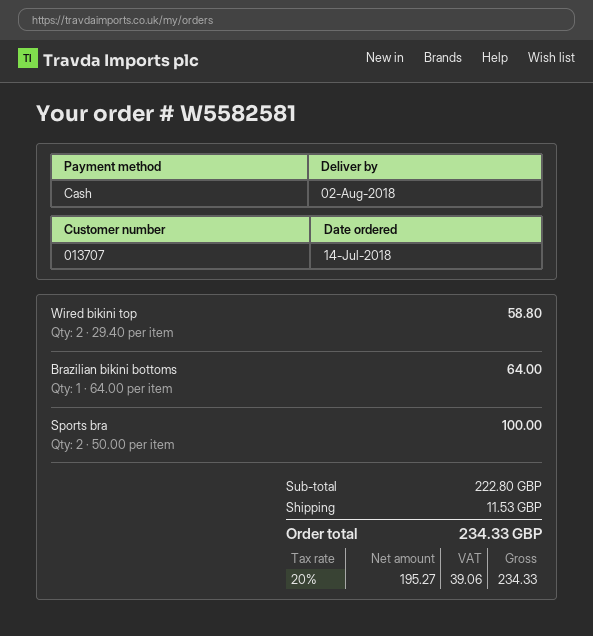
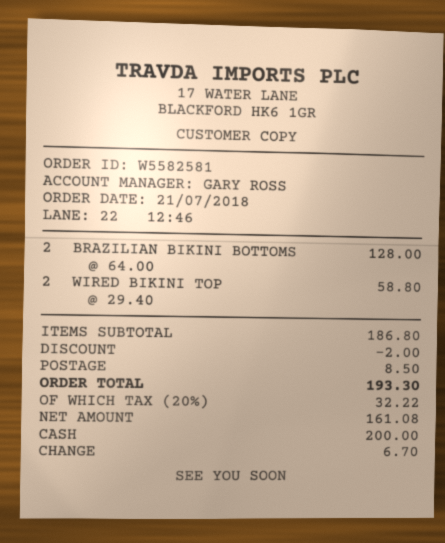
order date: 2018-07-14 -> 2018-07-21
Brazilian bikini bottoms: 1 x 64.00 = 64.00 -> 2 x 64.00 = 128.00
Sports bra: 2 x 50.00 = 100.00 -> none
subtotal: 222.80 -> 186.80
discount: none -> 2.00
shipping: 11.53 -> 8.50
net: 195.27 -> 161.08
tax: 20% = 39.06 -> 20% = 32.22
total: 234.33 -> 193.30

